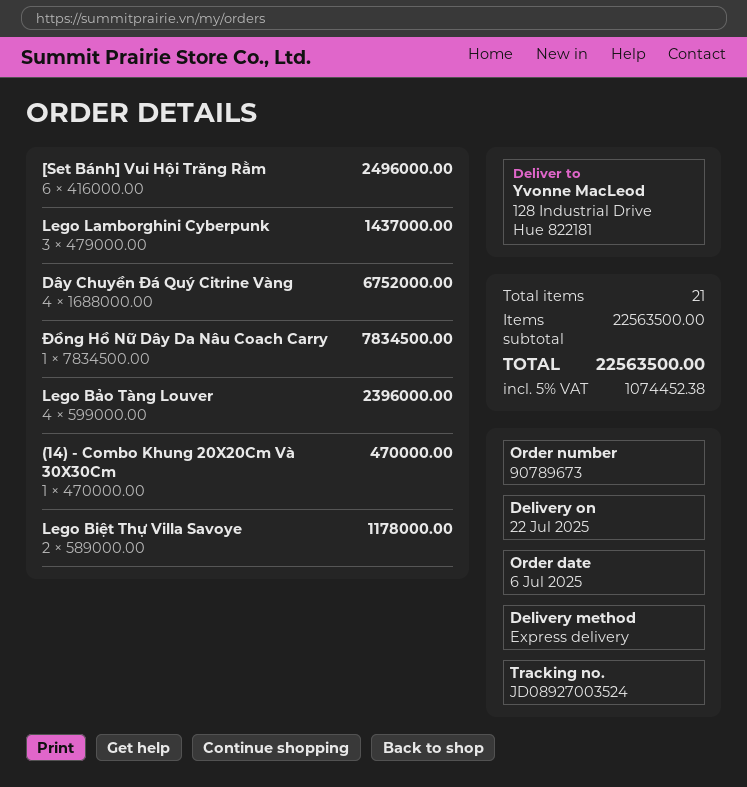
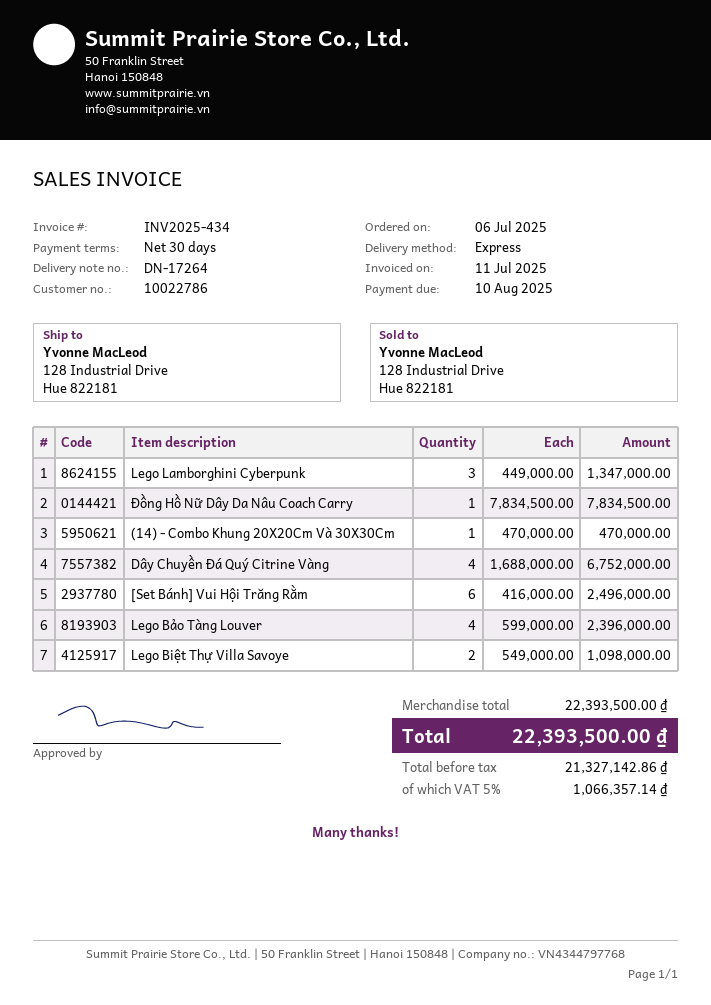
Lego Lamborghini Cyberpunk: 3 x 479000.00 = 1437000.00 -> 3 x 449000.00 = 1347000.00
Lego Biệt Thự Villa Savoye: 2 x 589000.00 = 1178000.00 -> 2 x 549000.00 = 1098000.00
subtotal: 22563500.00 -> 22393500.00
tax: 5% = 1074452.38 -> 5% = 1066357.14
total: 22563500.00 -> 22393500.00

